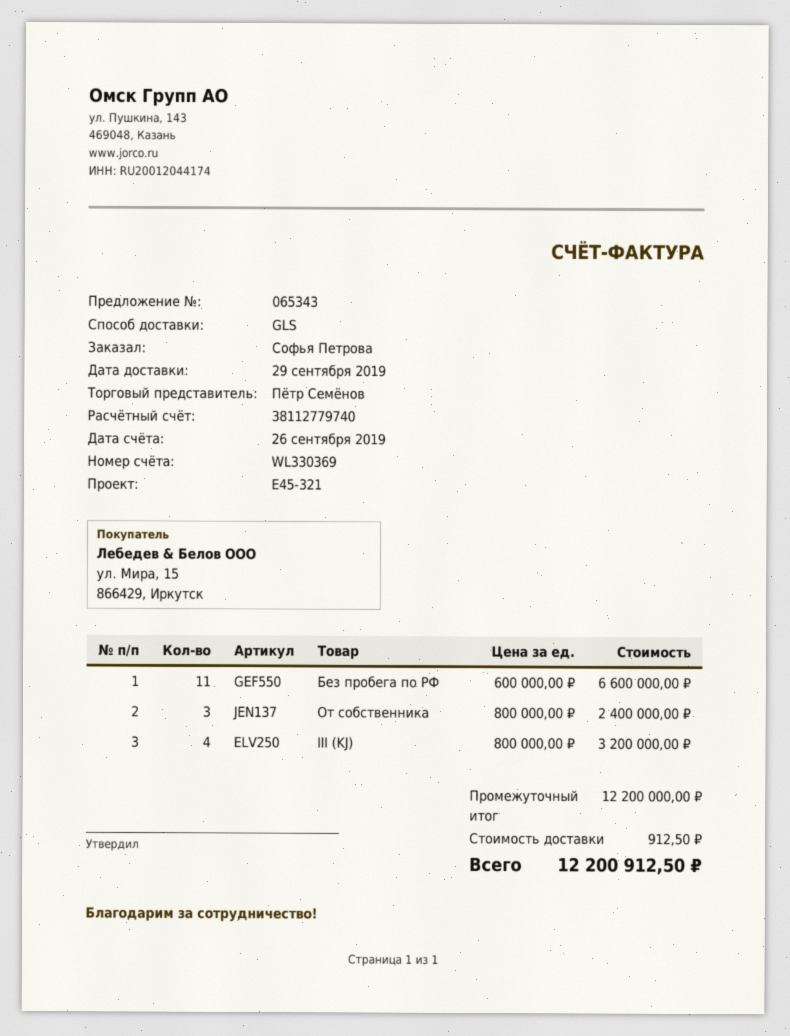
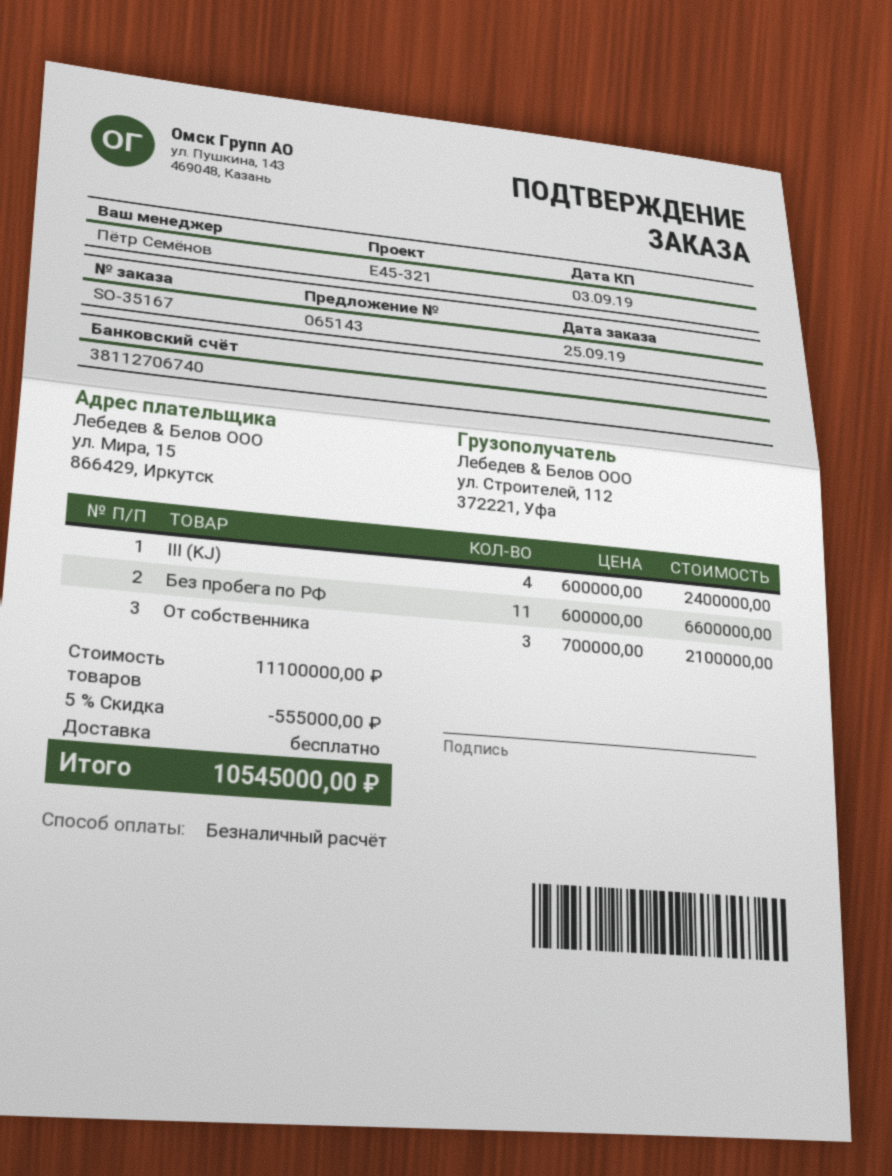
quote number: 065343 -> 065143
bank account: 38112779740 -> 38112706740
От собственника: 3 x 800000.00 = 2400000.00 -> 3 x 700000.00 = 2100000.00
III (KJ): 4 x 800000.00 = 3200000.00 -> 4 x 600000.00 = 2400000.00
subtotal: 12200000.00 -> 11100000.00
discount: none -> 5% = 555000.00
shipping: 912.50 -> 0.00
total: 12200912.50 -> 10545000.00

